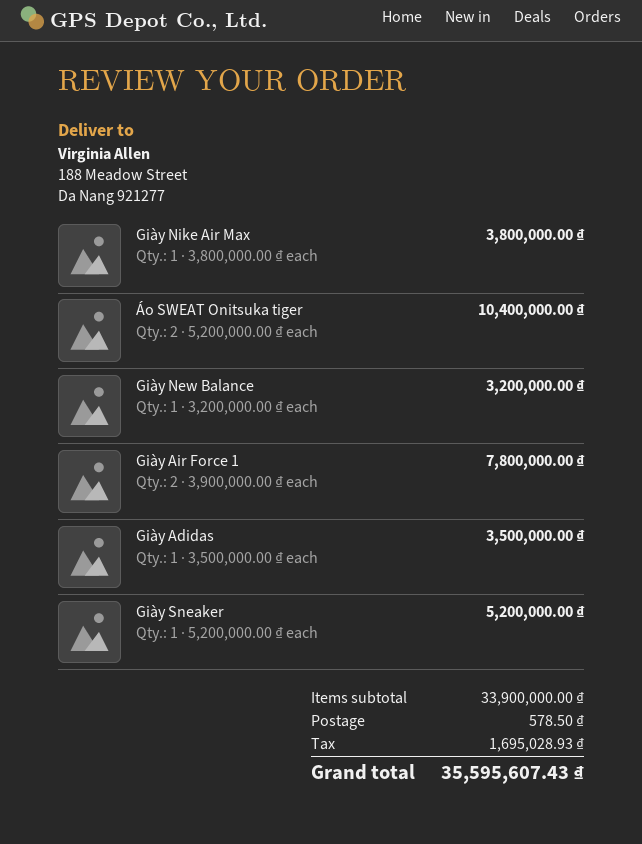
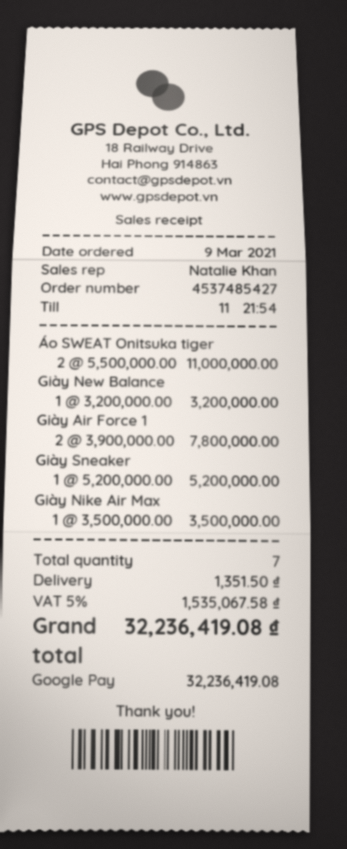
Giày Nike Air Max: 1 x 3800000.00 = 3800000.00 -> 1 x 3500000.00 = 3500000.00
Áo SWEAT Onitsuka tiger: 2 x 5200000.00 = 10400000.00 -> 2 x 5500000.00 = 11000000.00
Giày Adidas: 1 x 3500000.00 = 3500000.00 -> none
shipping: 578.50 -> 1351.50
tax: 1695028.93 -> 1535067.58
total: 35595607.43 -> 32236419.08

